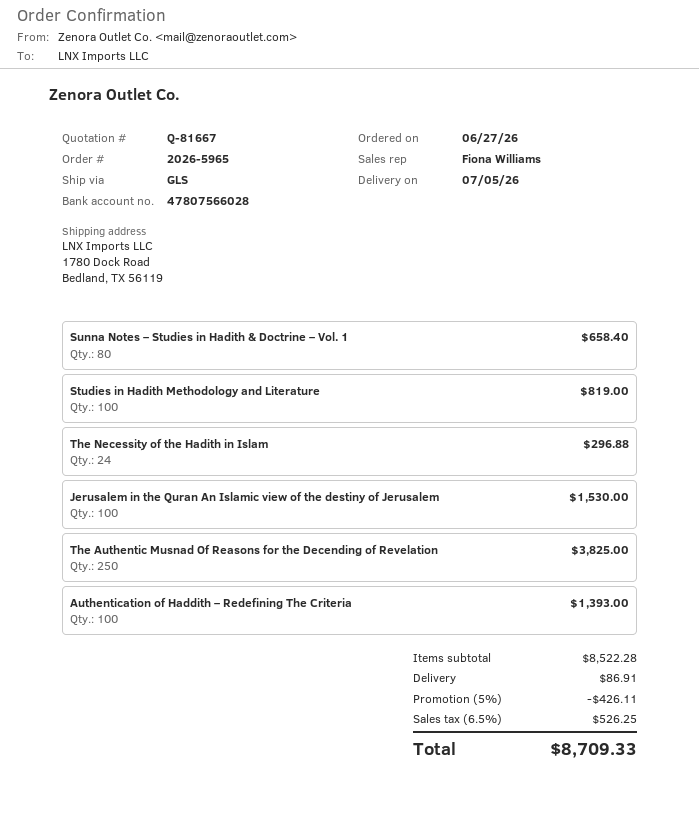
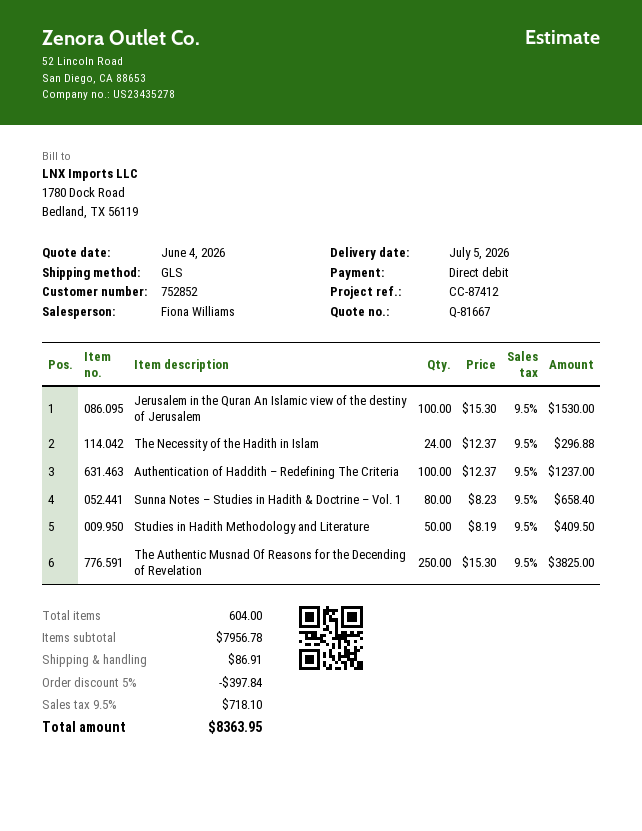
Studies in Hadith Methodology and Literature: 100 for 819.00 -> 50 for 409.50
Authentication of Haddith – Redefining The Criteria: 100 for 1393.00 -> 100 for 1237.00
subtotal: 8522.28 -> 7956.78
discount: 5% = 426.11 -> 5% = 397.84
tax: 6.5% = 526.25 -> 9.5% = 718.10
total: 8709.33 -> 8363.95

